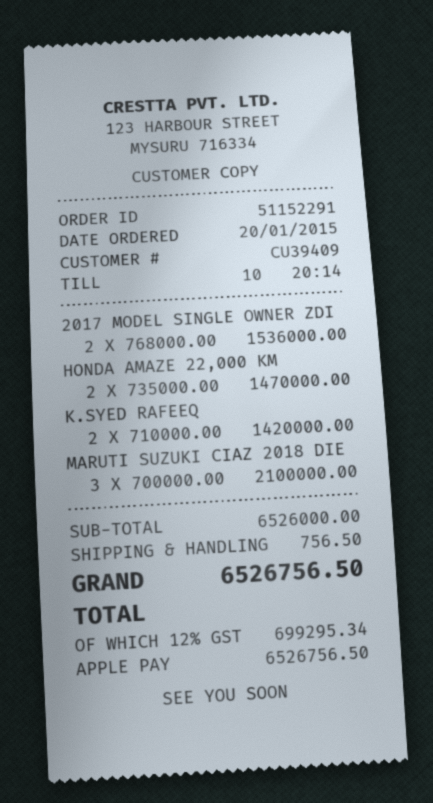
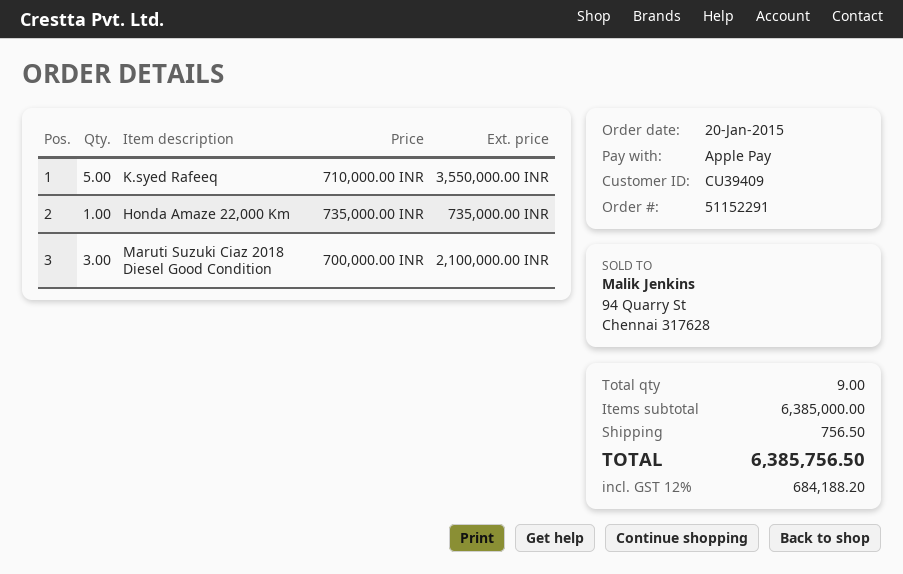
2017 MODEL SINGLE OWNER ZDI: 2 x 768000.00 = 1536000.00 -> none
HONDA AMAZE 22,000 KM: 2 x 735000.00 = 1470000.00 -> 1 x 735000.00 = 735000.00
K.SYED RAFEEQ: 2 x 710000.00 = 1420000.00 -> 5 x 710000.00 = 3550000.00
subtotal: 6526000.00 -> 6385000.00
tax: 12% = 699295.34 -> 12% = 684188.20
total: 6526756.50 -> 6385756.50

